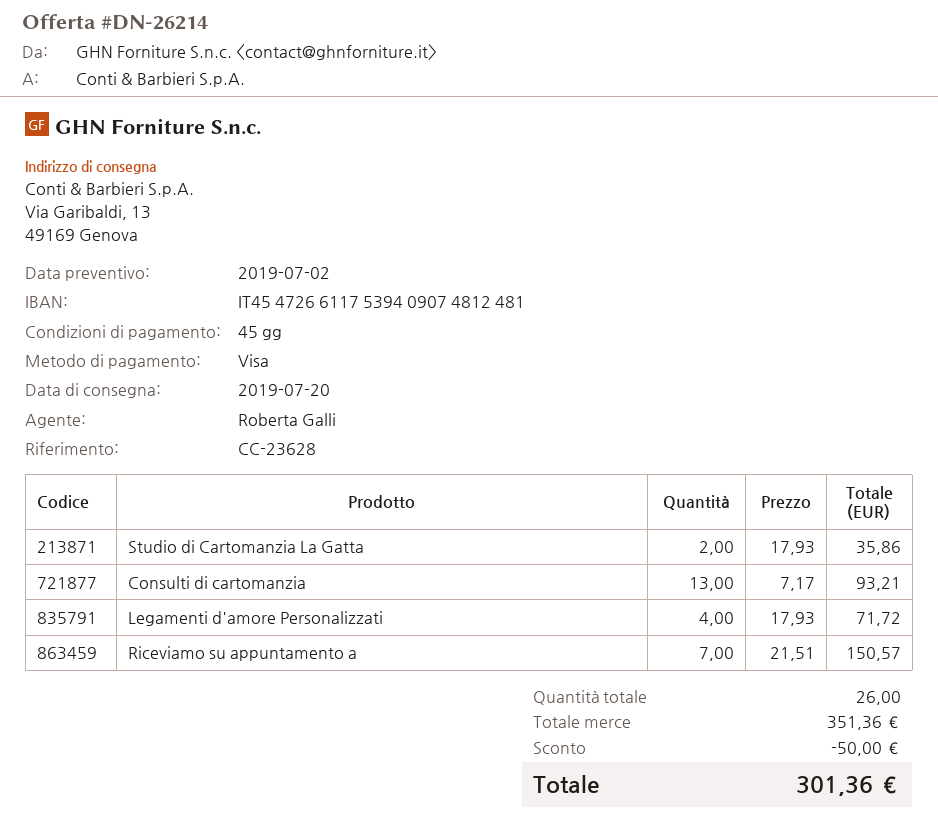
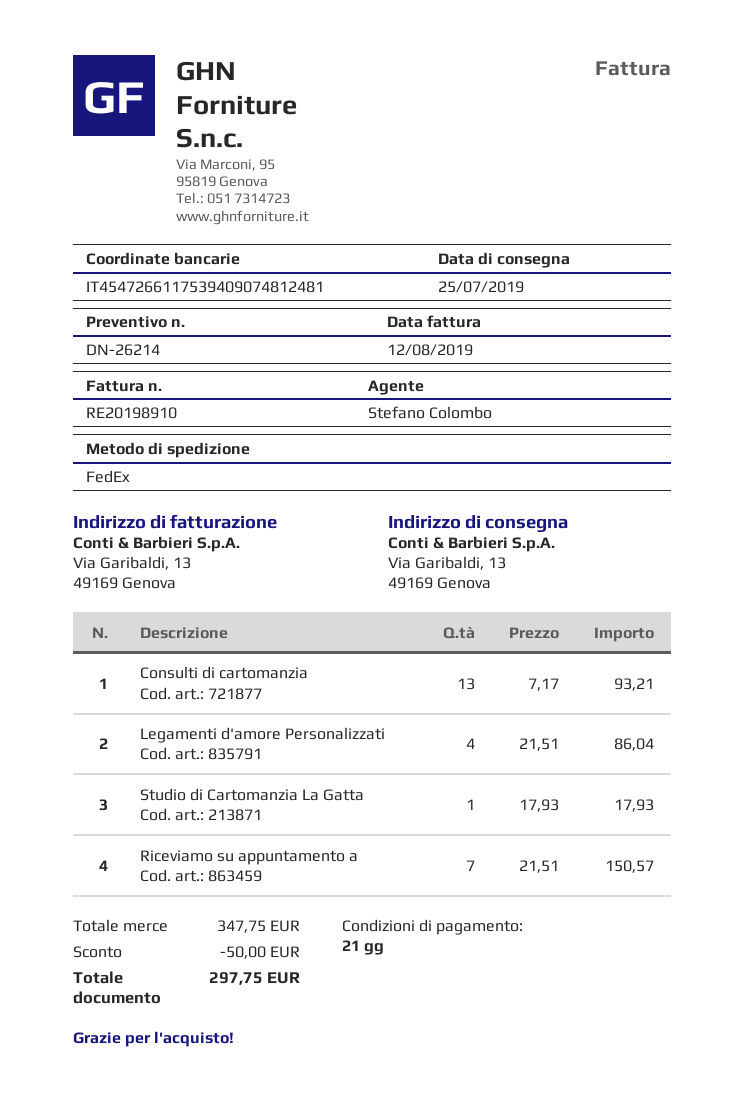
delivery date: 2019-07-20 -> 2019-07-25
payment terms: 45 days -> 21 days
sales rep: Roberta Galli -> Stefano Colombo
Studio di Cartomanzia La Gatta: 2 x 17.93 = 35.86 -> 1 x 17.93 = 17.93
Legamenti d'amore Personalizzati: 4 x 17.93 = 71.72 -> 4 x 21.51 = 86.04
subtotal: 351.36 -> 347.75
total: 301.36 -> 297.75

